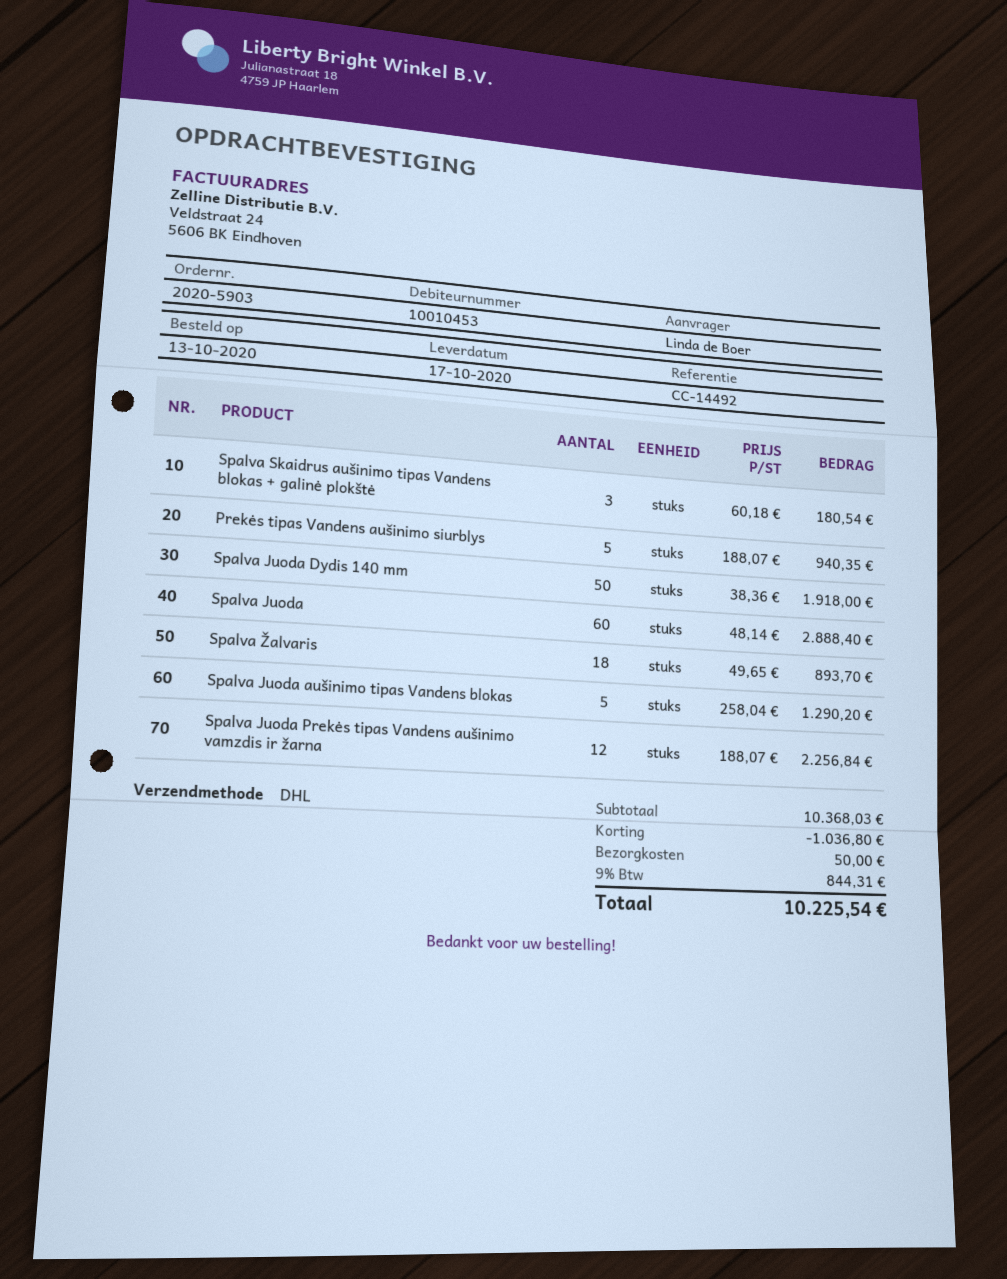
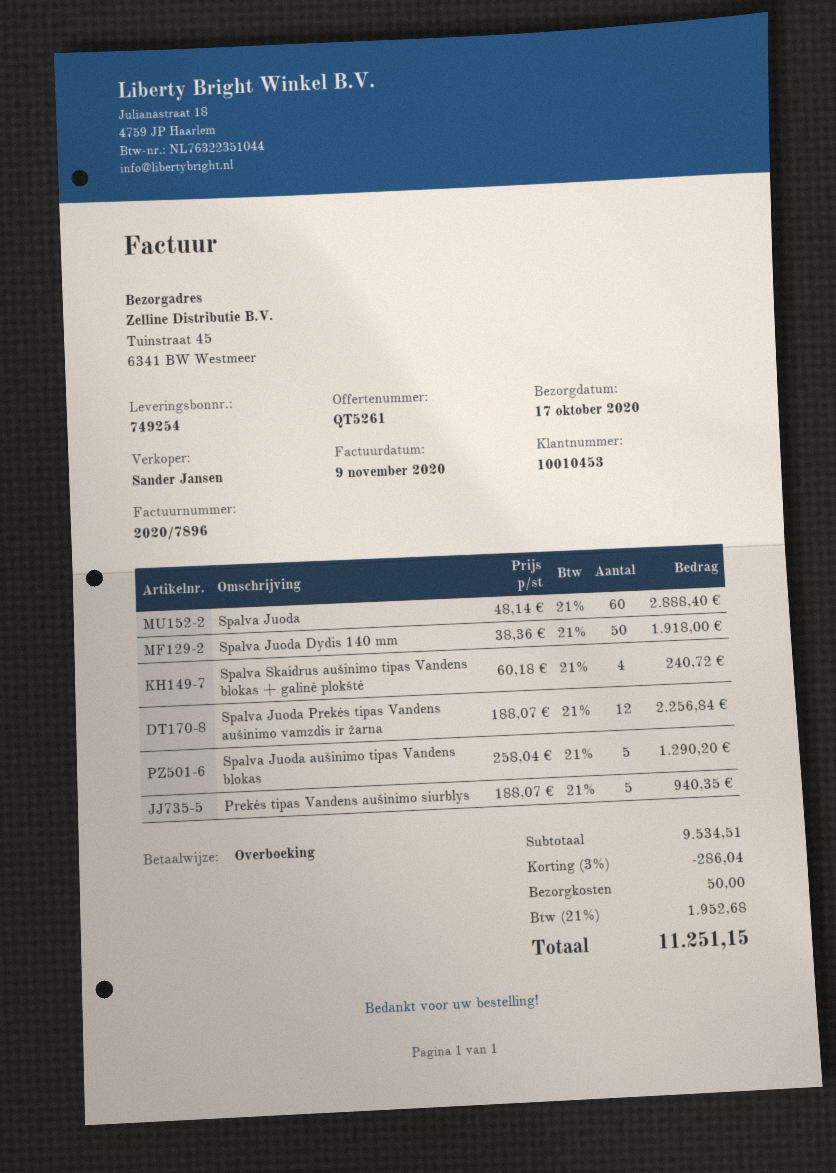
Spalva Skaidrus aušinimo tipas Vandens blokas + galinė plokštė: 3 x 60.18 = 180.54 -> 4 x 60.18 = 240.72
Spalva Žalvaris: 18 x 49.65 = 893.70 -> none
subtotal: 10368.03 -> 9534.51
discount: 1036.80 -> 286.04
tax: 9% = 844.31 -> 21% = 1952.68
total: 10225.54 -> 11251.15

